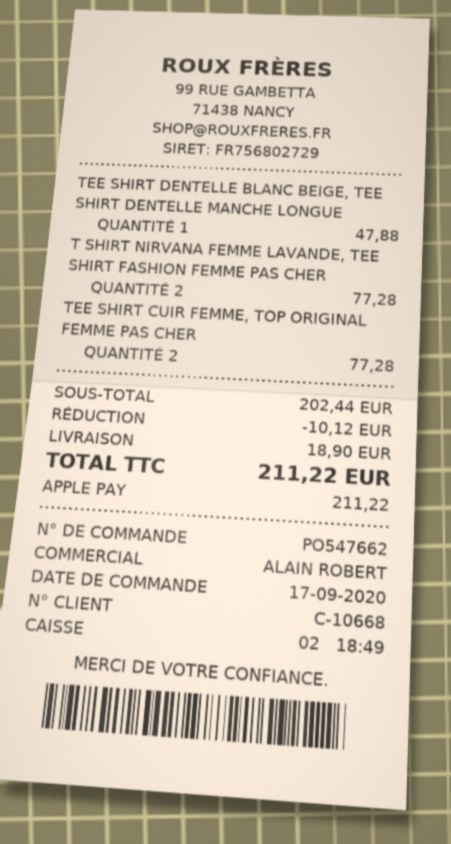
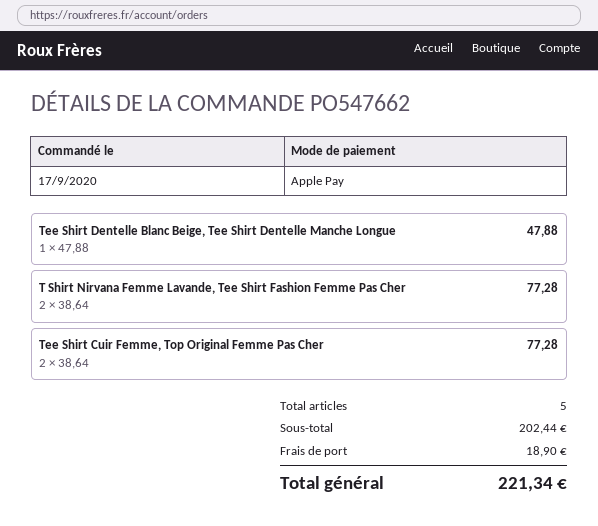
discount: 10.12 -> none
total: 211.22 -> 221.34

